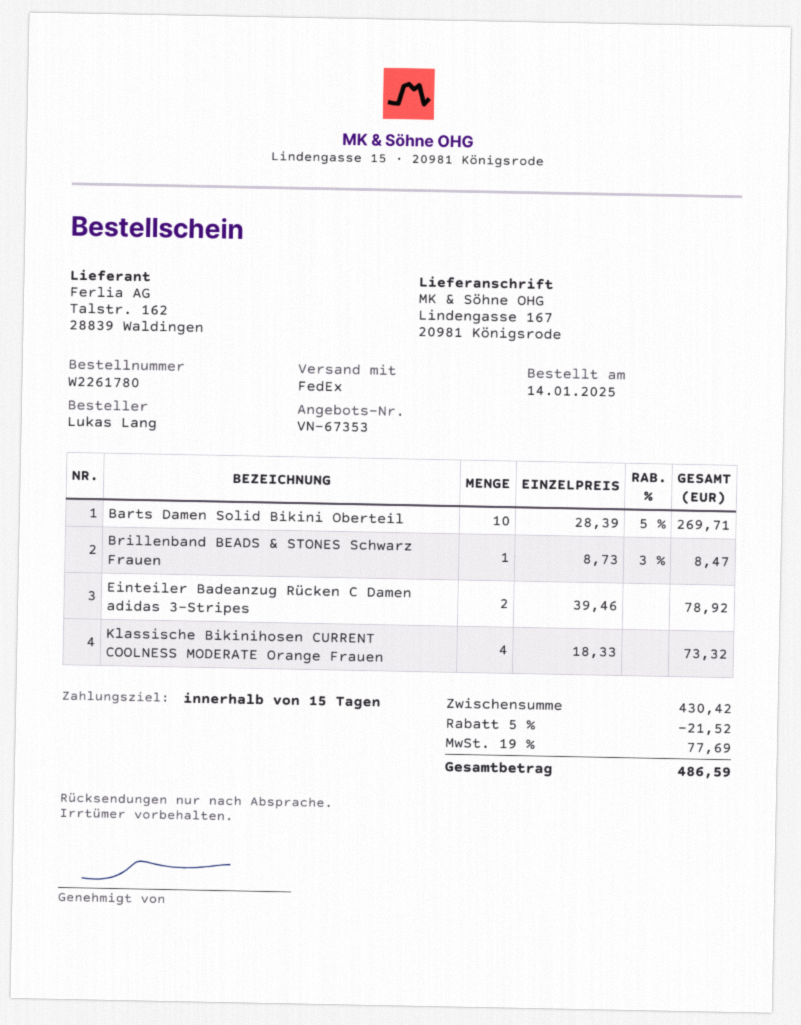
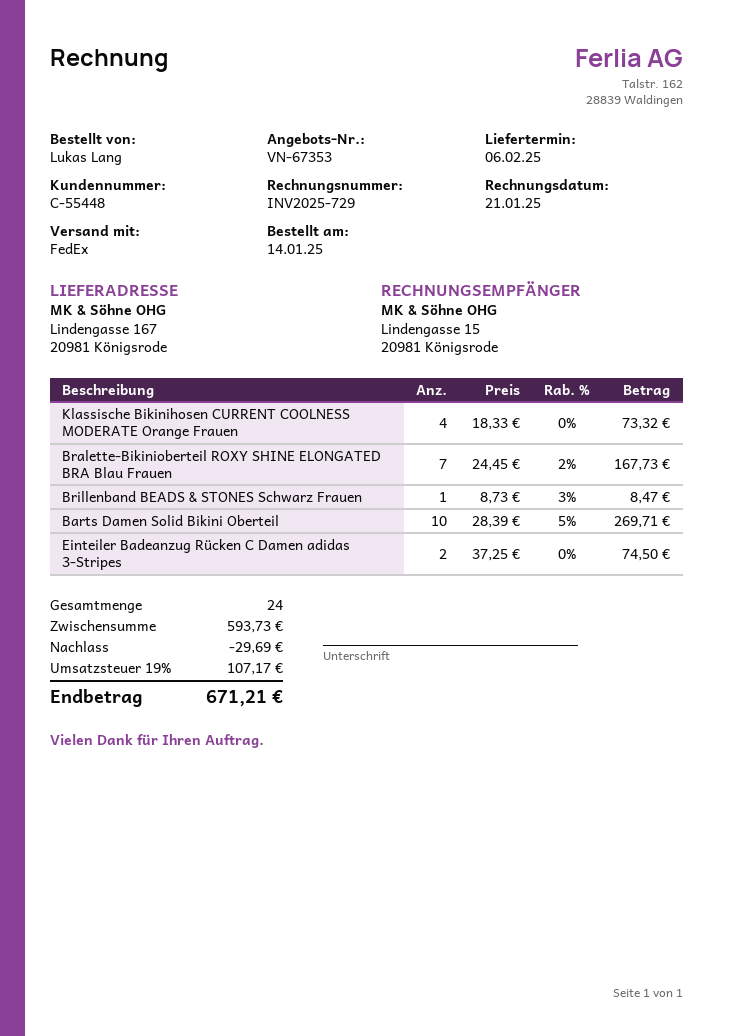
Einteiler Badeanzug Rücken C Damen adidas 3-Stripes: 2 x 39.46 = 78.92 -> 2 x 37.25 = 74.50
Bralette-Bikinioberteil ROXY SHINE ELONGATED BRA Blau Frauen: none -> 7 x 24.45 - 2% = 167.73
subtotal: 430.42 -> 593.73
discount: 21.52 -> 29.69
tax: 19% = 77.69 -> 19% = 107.17
total: 486.59 -> 671.21

